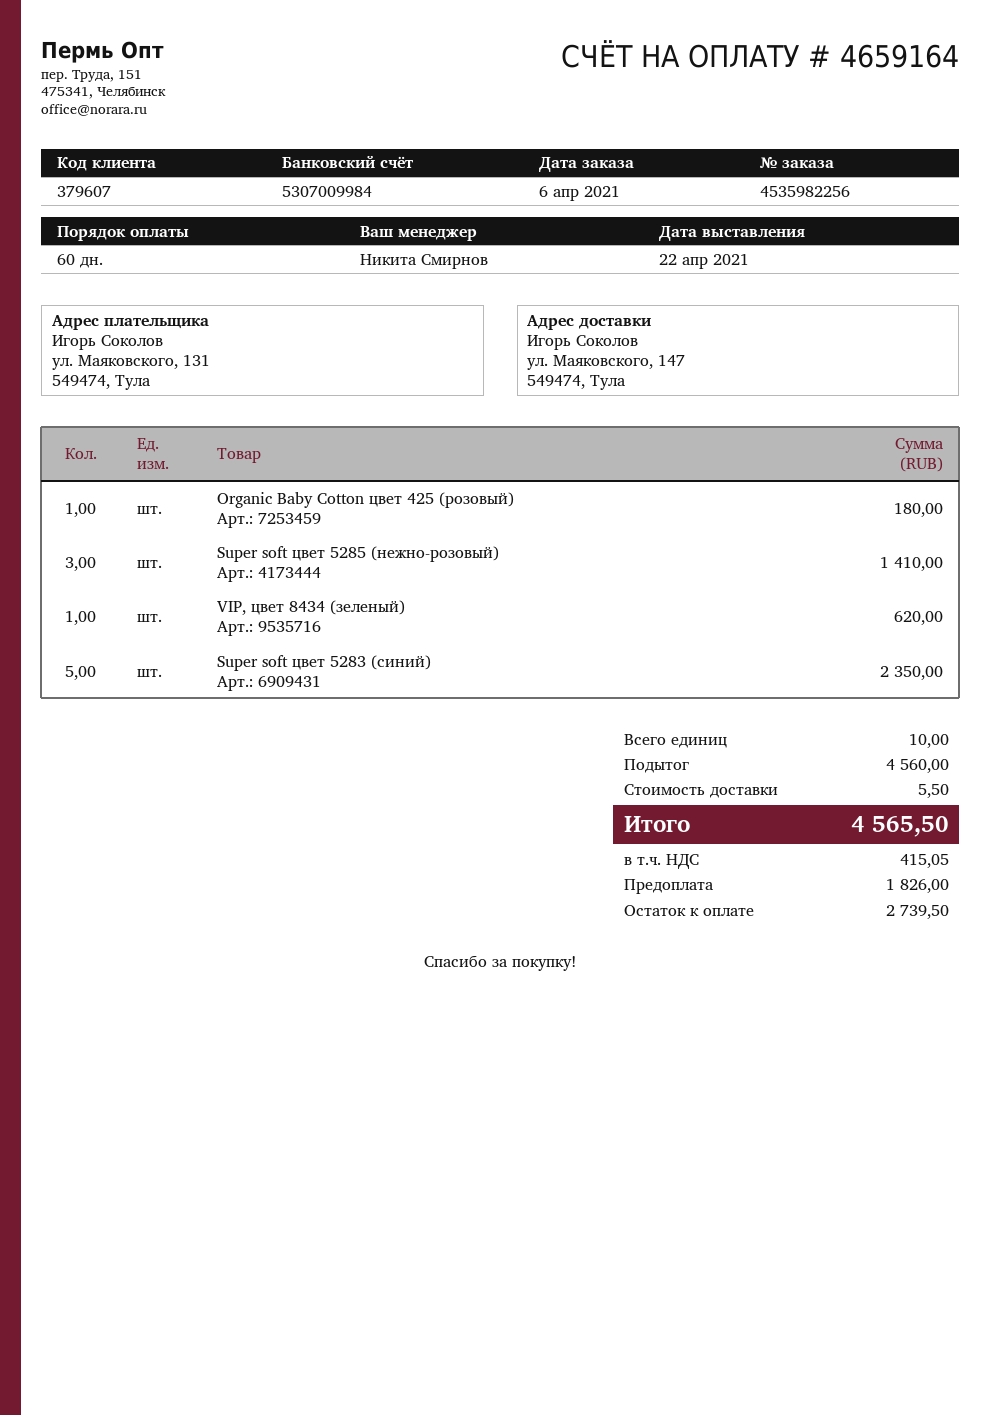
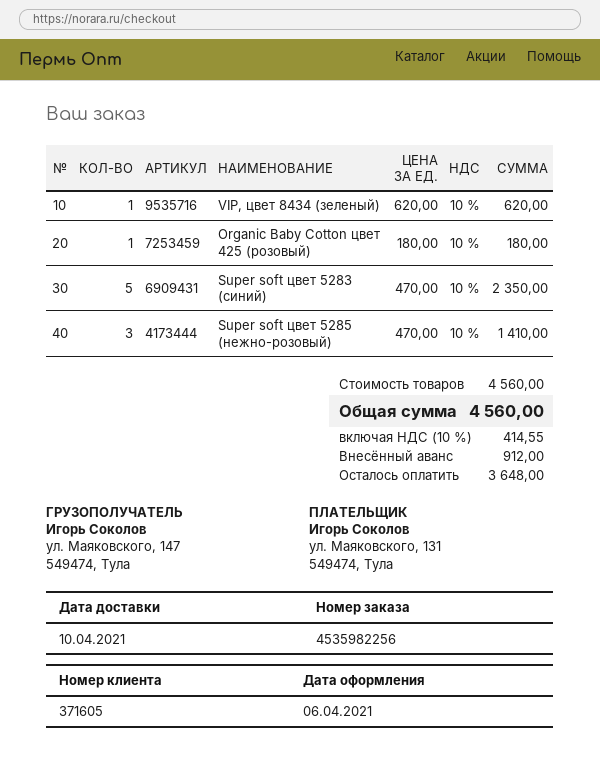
customer number: 379607 -> 371605
shipping: 5.50 -> none
tax: 415.05 -> 414.55
total: 4565.50 -> 4560.00
deposit: 1826.00 -> 912.00
balance: 2739.50 -> 3648.00

